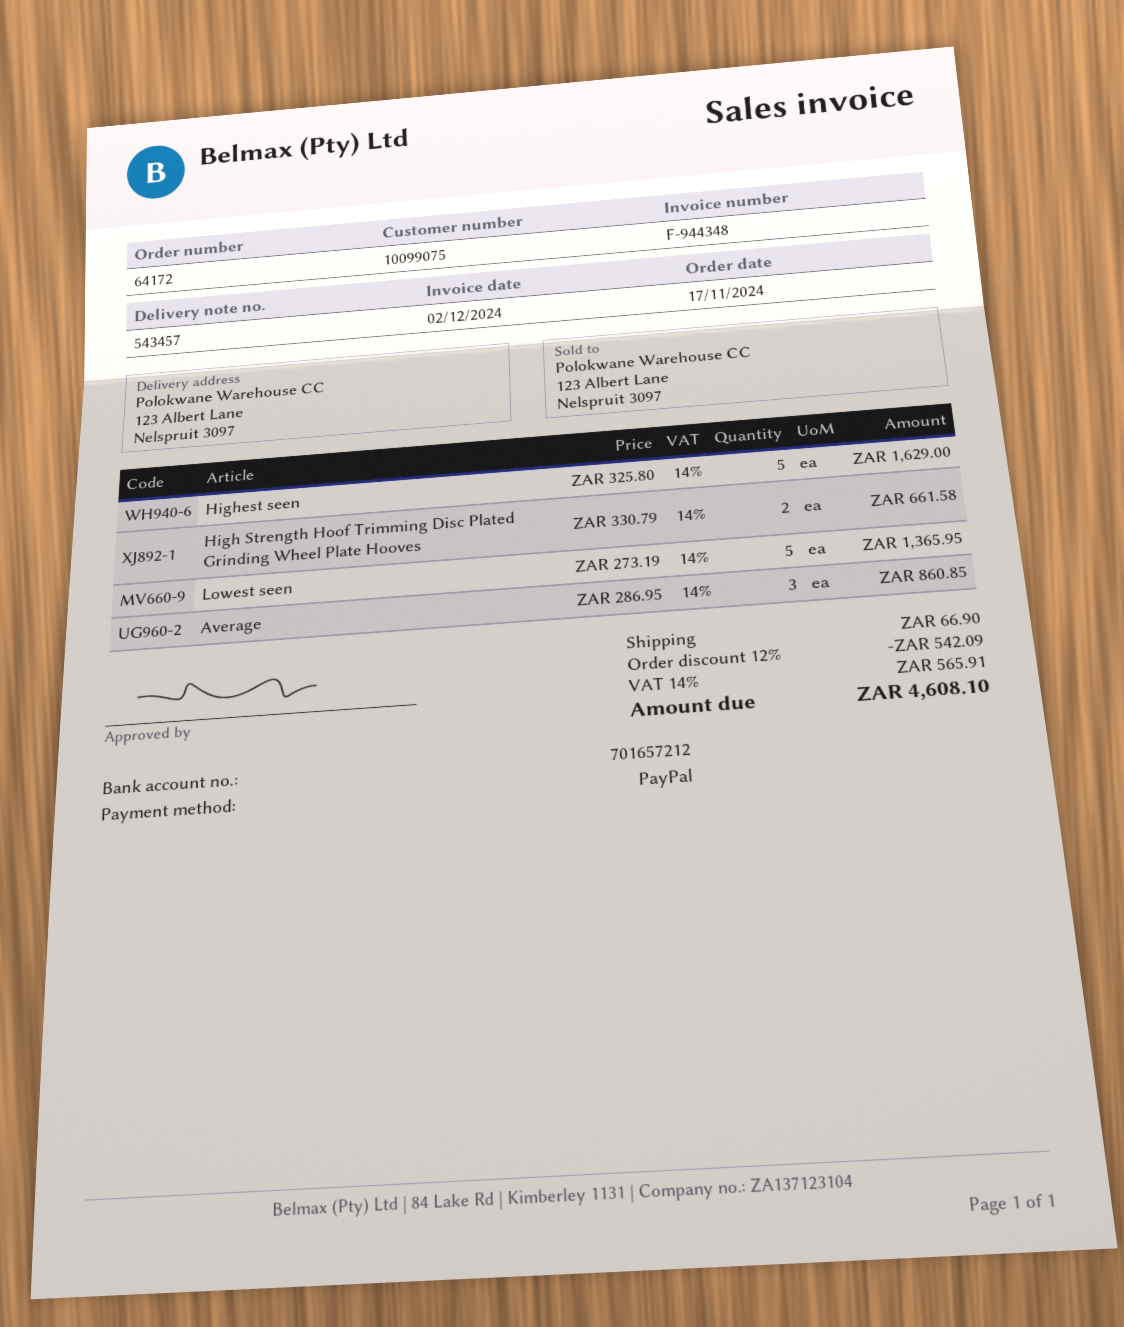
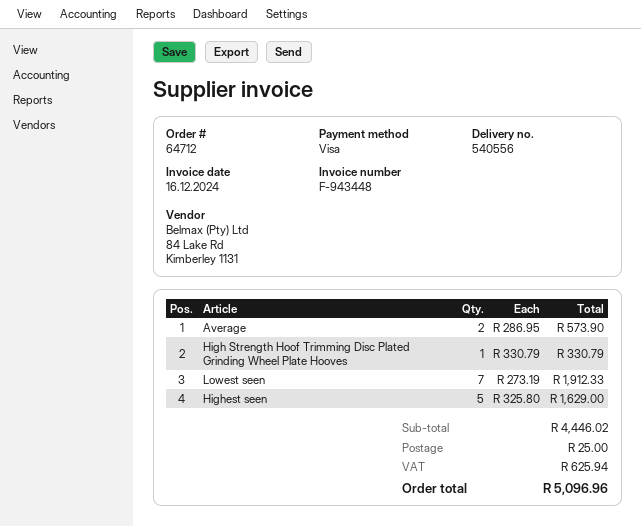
order number: 64172 -> 64712
delivery note number: 543457 -> 540556
invoice number: F-944348 -> F-943448
invoice date: 2024-12-02 -> 2024-12-16
payment method: PayPal -> Visa
High Strength Hoof Trimming Disc Plated Grinding Wheel Plate Hooves: 2 x 330.79 = 661.58 -> 1 x 330.79 = 330.79
Lowest seen: 5 x 273.19 = 1365.95 -> 7 x 273.19 = 1912.33
Average: 3 x 286.95 = 860.85 -> 2 x 286.95 = 573.90
discount: 12% = 542.09 -> none
shipping: 66.90 -> 25.00
tax: 565.91 -> 625.94
total: 4608.10 -> 5096.96

